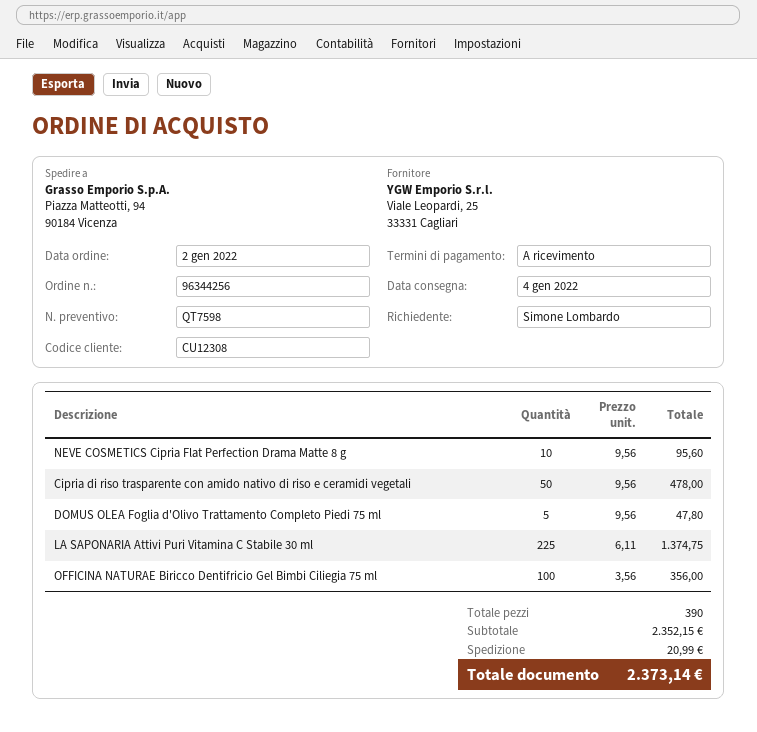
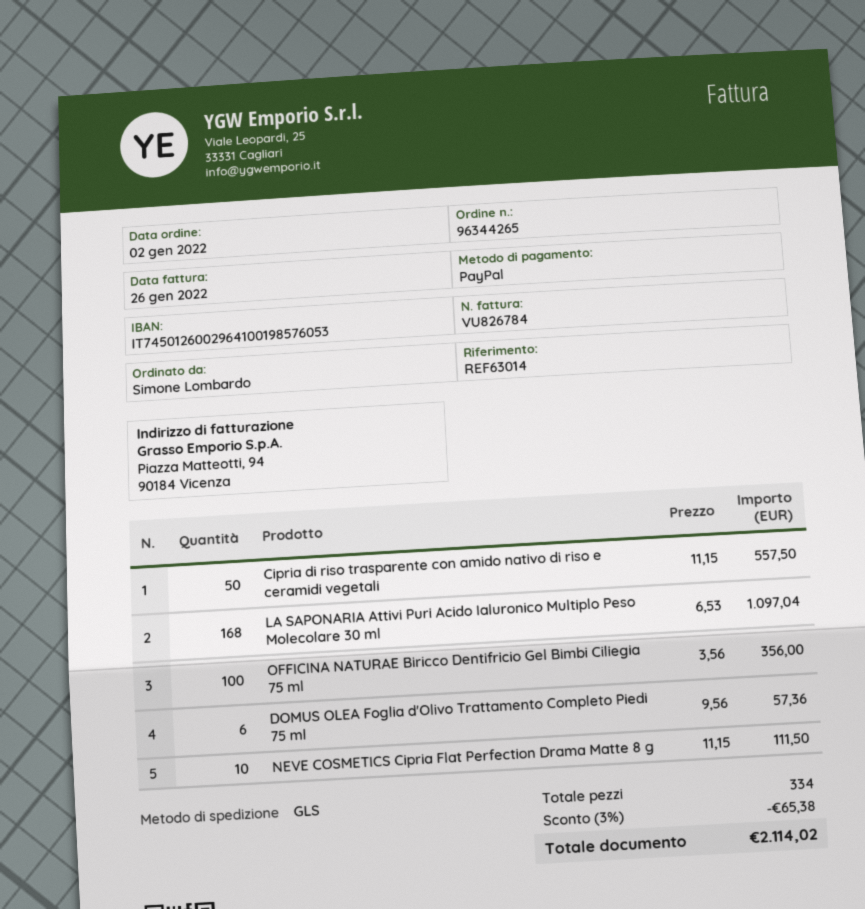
order number: 96344256 -> 96344265
NEVE COSMETICS Cipria Flat Perfection Drama Matte 8 g: 10 x 9.56 = 95.60 -> 10 x 11.15 = 111.50
Cipria di riso trasparente con amido nativo di riso e ceramidi vegetali: 50 x 9.56 = 478.00 -> 50 x 11.15 = 557.50
DOMUS OLEA Foglia d'Olivo Trattamento Completo Piedi 75 ml: 5 x 9.56 = 47.80 -> 6 x 9.56 = 57.36
LA SAPONARIA Attivi Puri Vitamina C Stabile 30 ml: 225 x 6.11 = 1374.75 -> none
LA SAPONARIA Attivi Puri Acido Ialuronico Multiplo Peso Molecolare 30 ml: none -> 168 x 6.53 = 1097.04
total quantity: 390 -> 334
discount: none -> 3% = 65.38
shipping: 20.99 -> none
total: 2373.14 -> 2114.02

